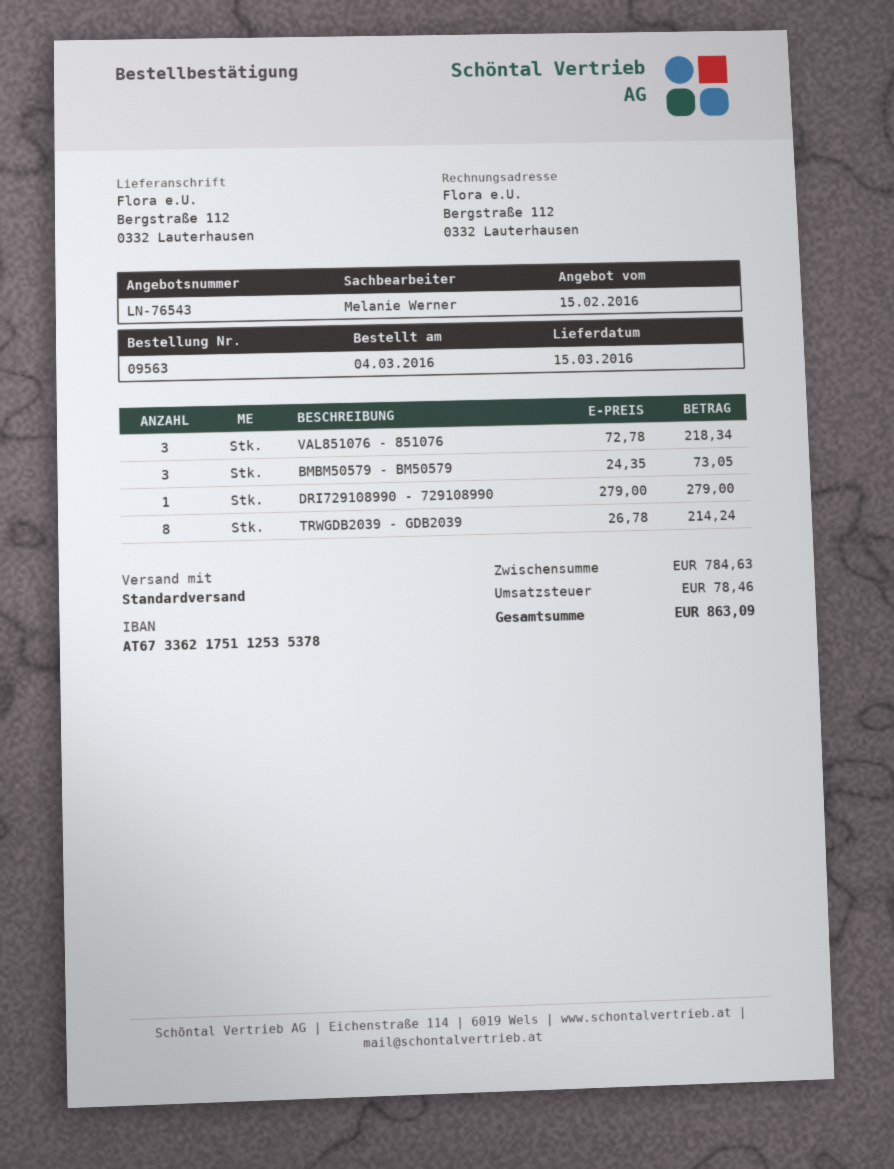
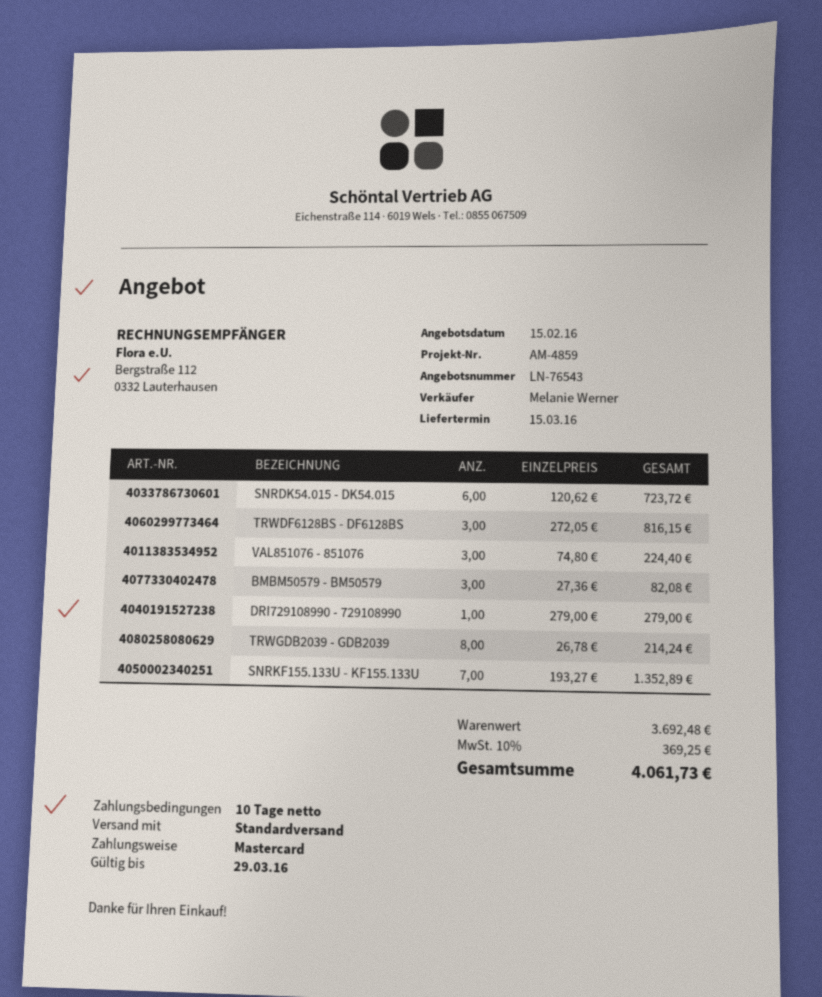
VAL851076 - 851076: 3 x 72.78 = 218.34 -> 3 x 74.80 = 224.40
BMBM50579 - BM50579: 3 x 24.35 = 73.05 -> 3 x 27.36 = 82.08
SNRDK54.015 - DK54.015: none -> 6 x 120.62 = 723.72
TRWDF6128BS - DF6128BS: none -> 3 x 272.05 = 816.15
SNRKF155.133U - KF155.133U: none -> 7 x 193.27 = 1352.89
subtotal: 784.63 -> 3692.48
tax: 78.46 -> 369.25
total: 863.09 -> 4061.73

